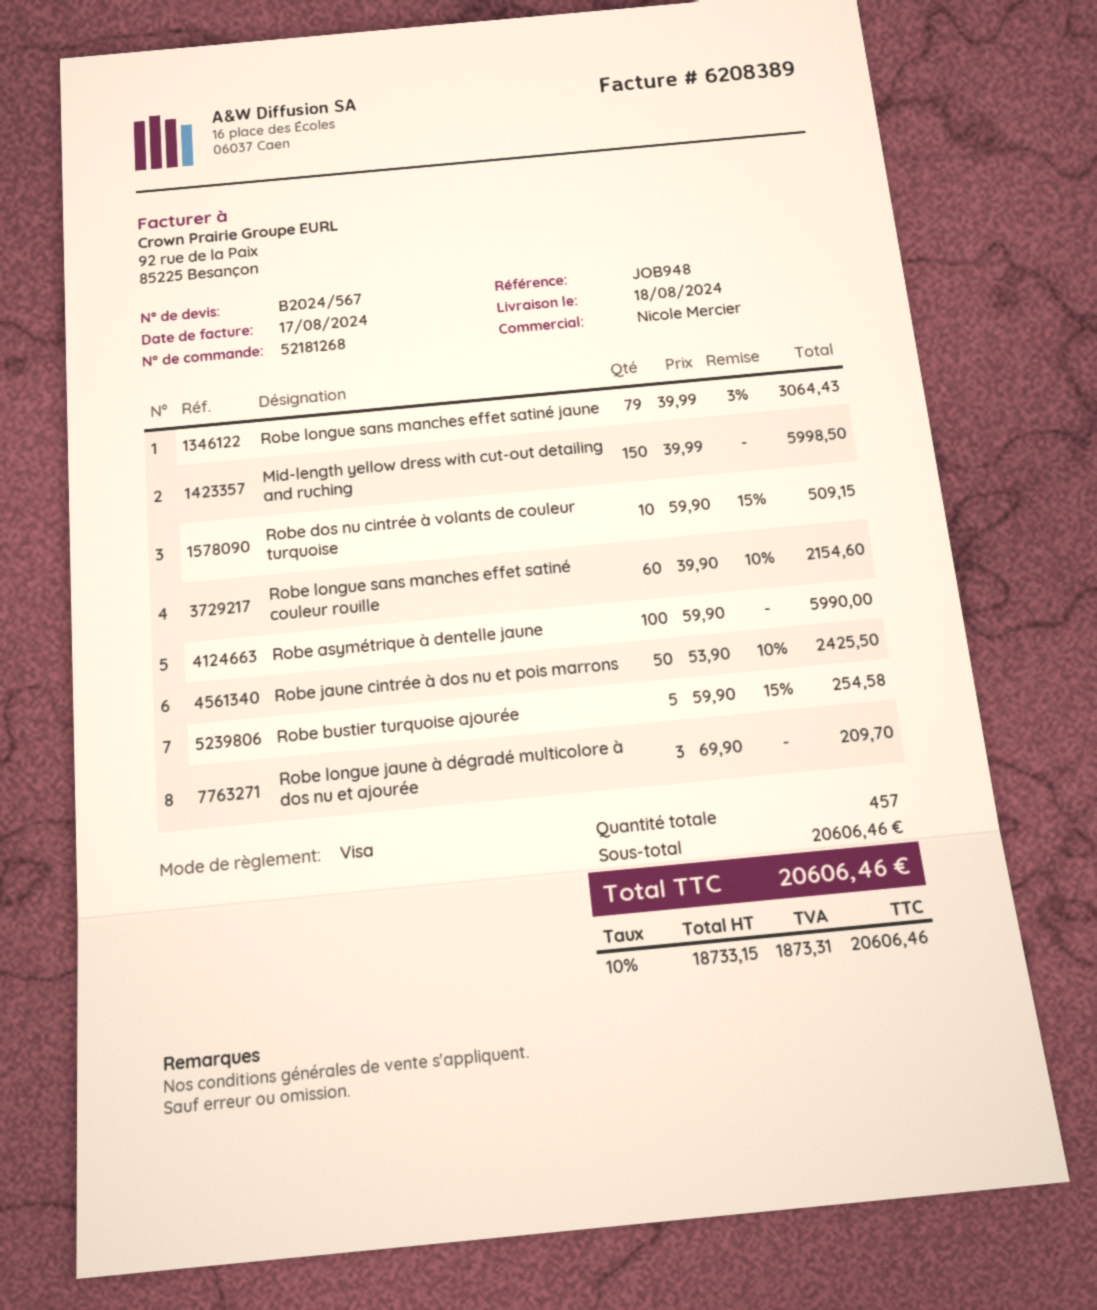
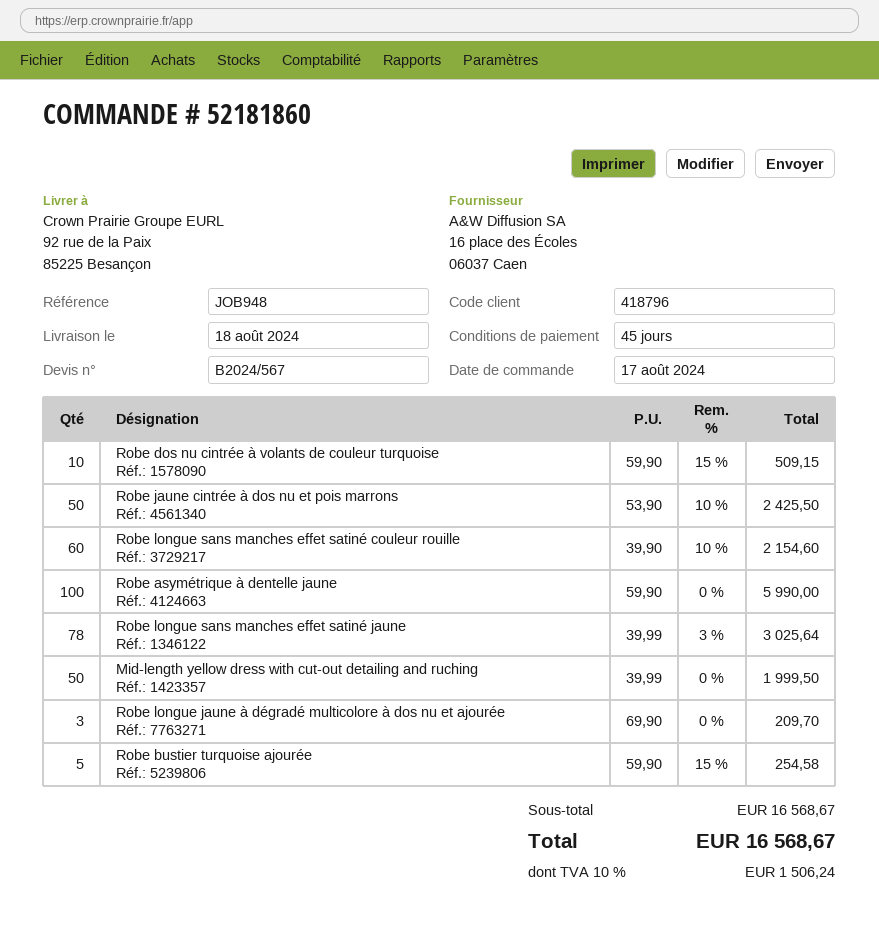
order number: 52181268 -> 52181860
Robe longue sans manches effet satiné jaune: 79 x 39.99 - 3% = 3064.43 -> 78 x 39.99 - 3% = 3025.64
Mid-length yellow dress with cut-out detailing and ruching: 150 x 39.99 = 5998.50 -> 50 x 39.99 = 1999.50
subtotal: 20606.46 -> 16568.67
tax: 10% = 1873.31 -> 10% = 1506.24
total: 20606.46 -> 16568.67

